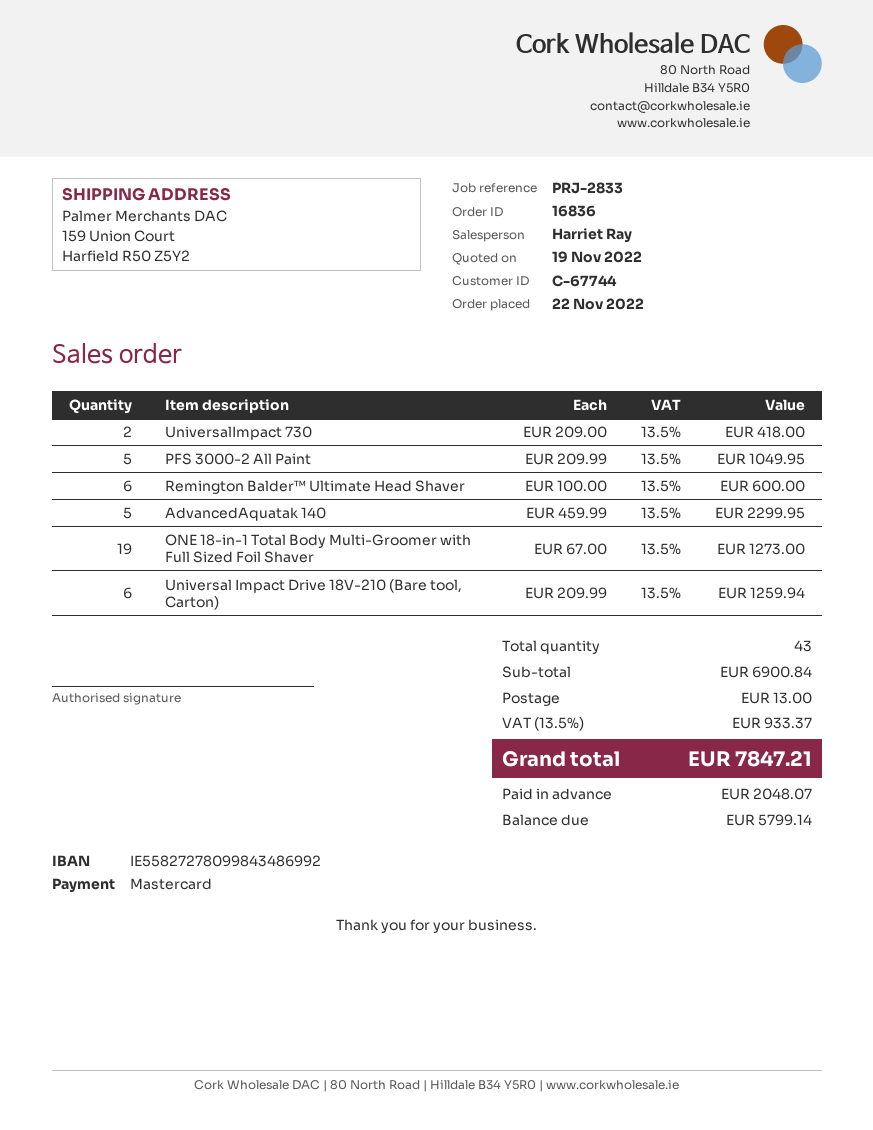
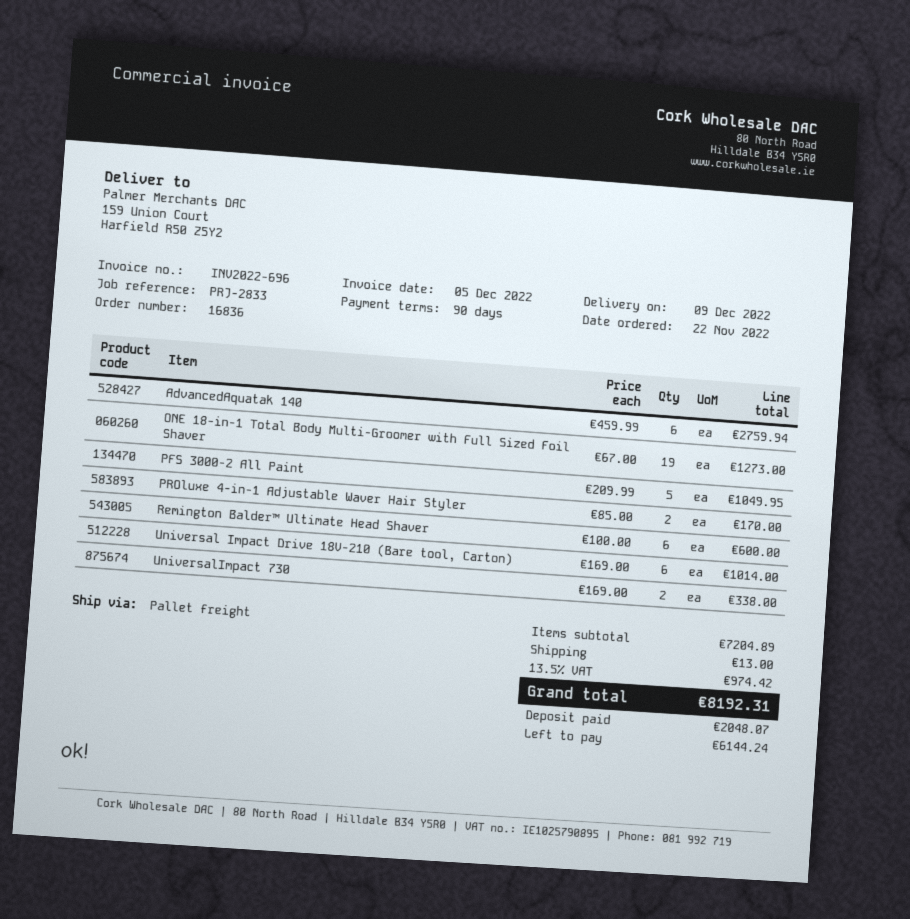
UniversalImpact 730: 2 x 209.00 = 418.00 -> 2 x 169.00 = 338.00
AdvancedAquatak 140: 5 x 459.99 = 2299.95 -> 6 x 459.99 = 2759.94
Universal Impact Drive 18V-210 (Bare tool, Carton): 6 x 209.99 = 1259.94 -> 6 x 169.00 = 1014.00
PROluxe 4-in-1 Adjustable Waver Hair Styler: none -> 2 x 85.00 = 170.00
subtotal: 6900.84 -> 7204.89
tax: 13.5% = 933.37 -> 13.5% = 974.42
total: 7847.21 -> 8192.31
balance: 5799.14 -> 6144.24

